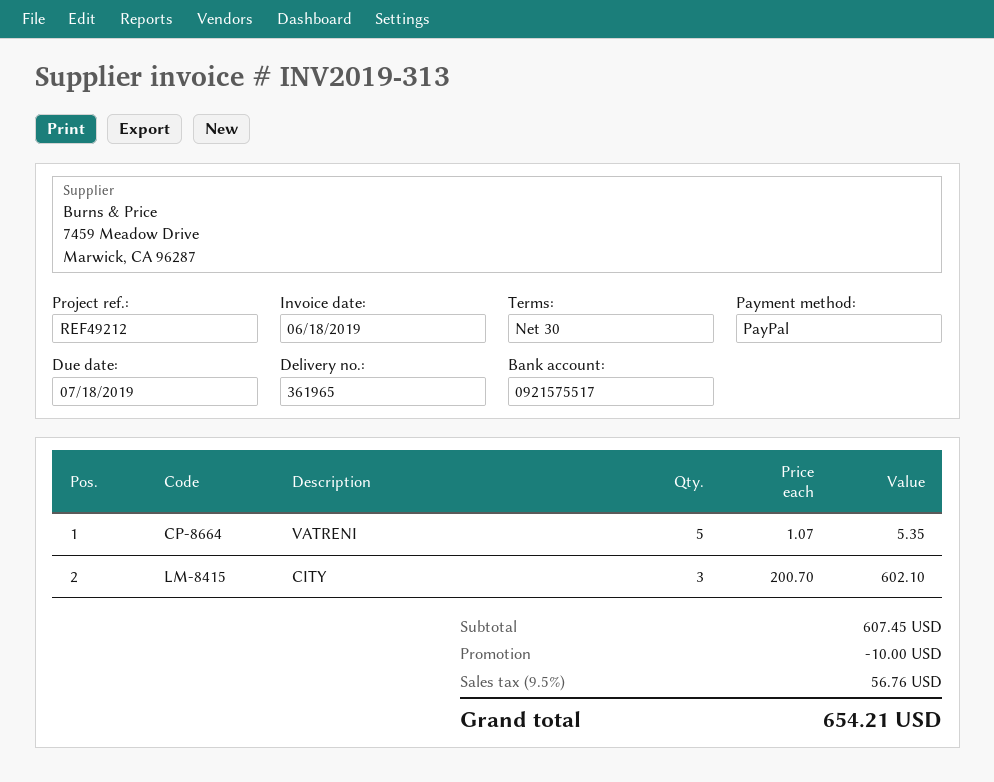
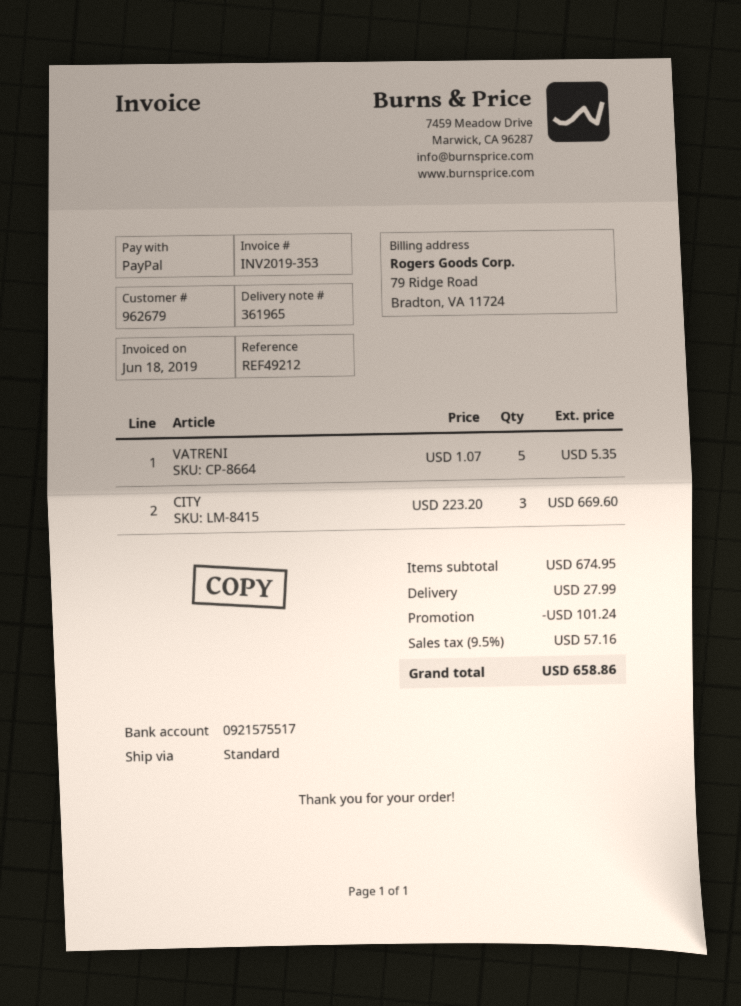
invoice number: INV2019-313 -> INV2019-353
CITY: 3 x 200.70 = 602.10 -> 3 x 223.20 = 669.60
subtotal: 607.45 -> 674.95
discount: 10.00 -> 101.24
shipping: none -> 27.99
tax: 9.5% = 56.76 -> 9.5% = 57.16
total: 654.21 -> 658.86

